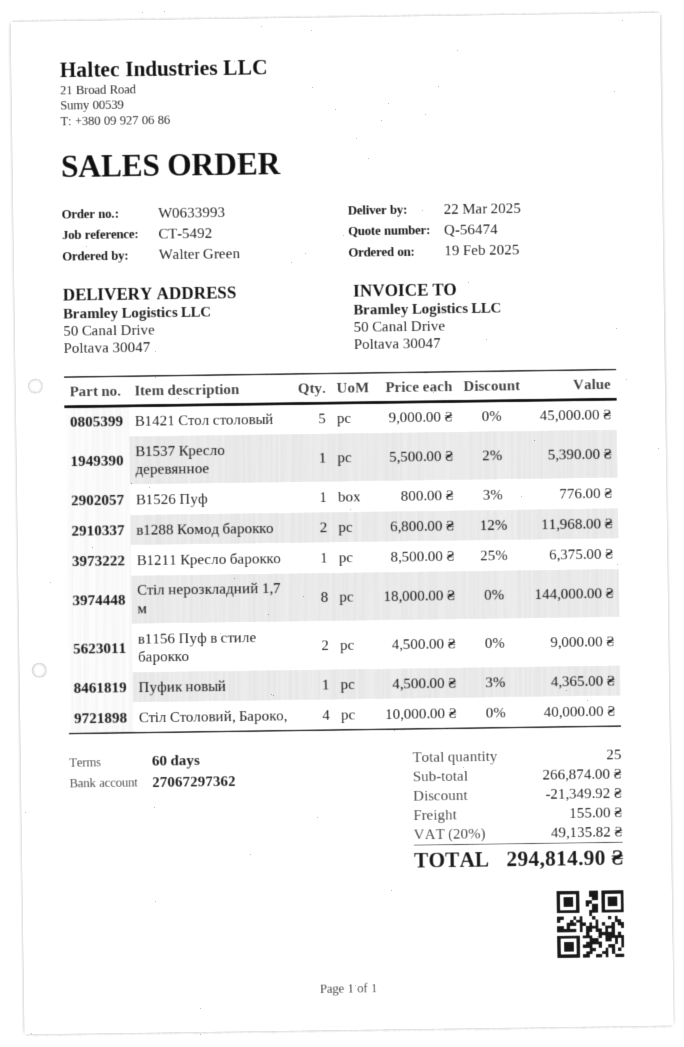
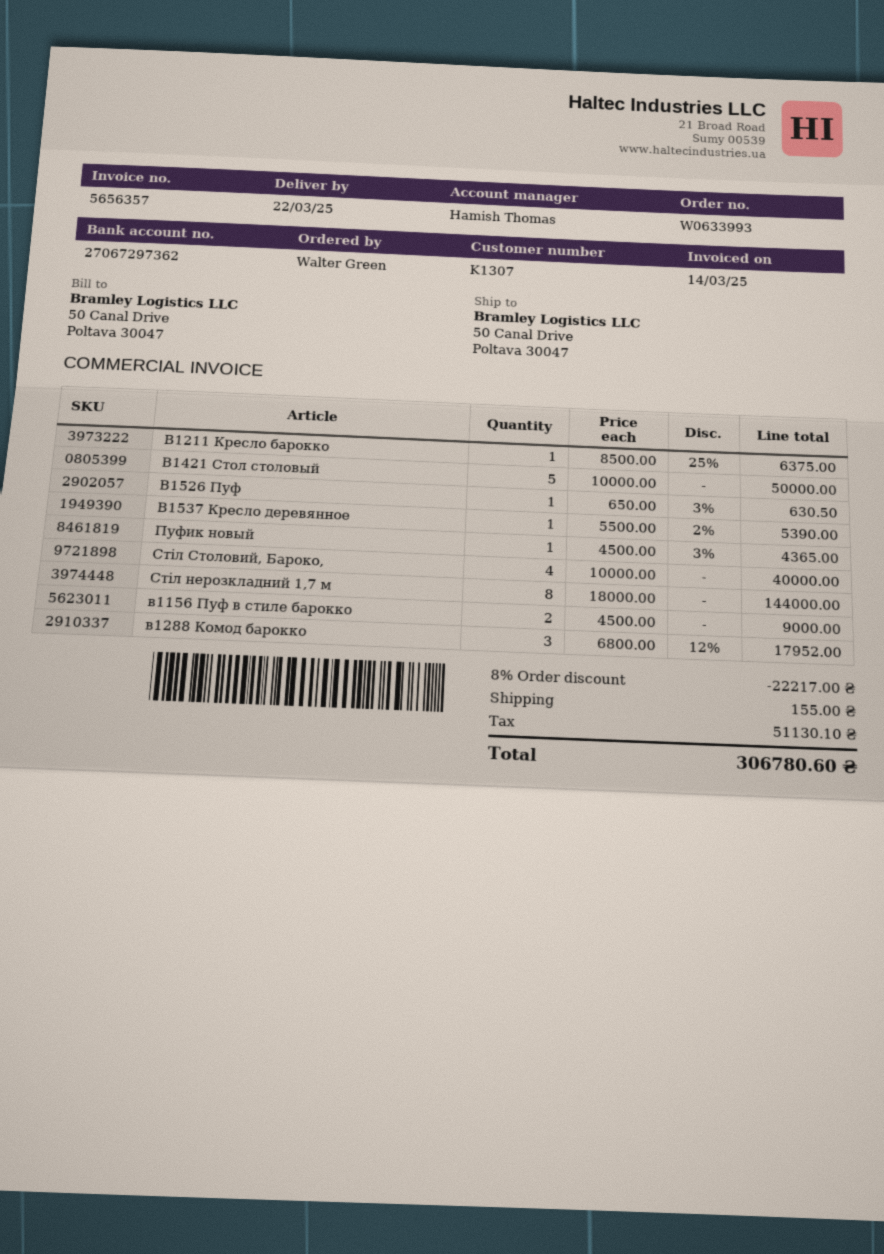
В1421 Стол столовый: 5 x 9000.00 = 45000.00 -> 5 x 10000.00 = 50000.00
В1526 Пуф: 1 x 800.00 - 3% = 776.00 -> 1 x 650.00 - 3% = 630.50
в1288 Комод барокко: 2 x 6800.00 - 12% = 11968.00 -> 3 x 6800.00 - 12% = 17952.00
discount: 21349.92 -> 22217.00
tax: 49135.82 -> 51130.10
total: 294814.90 -> 306780.60

